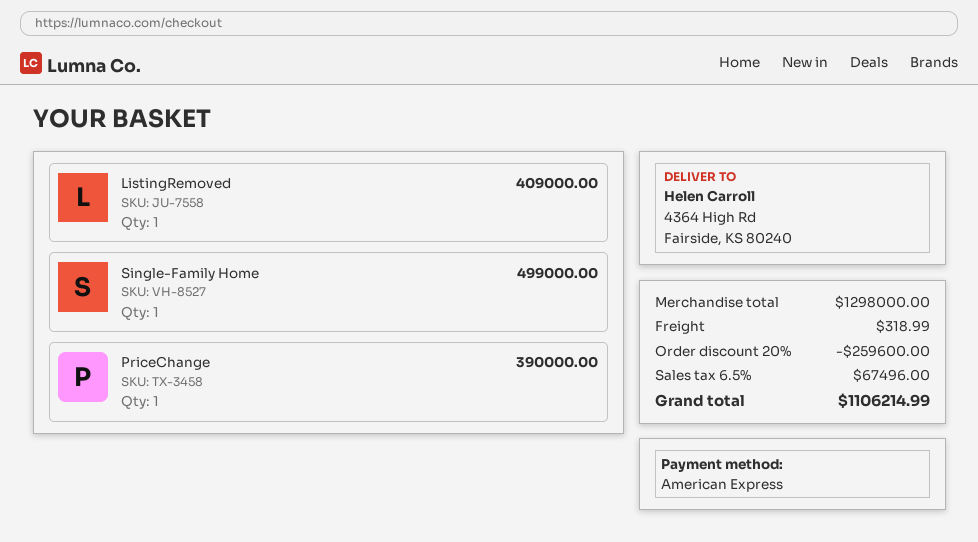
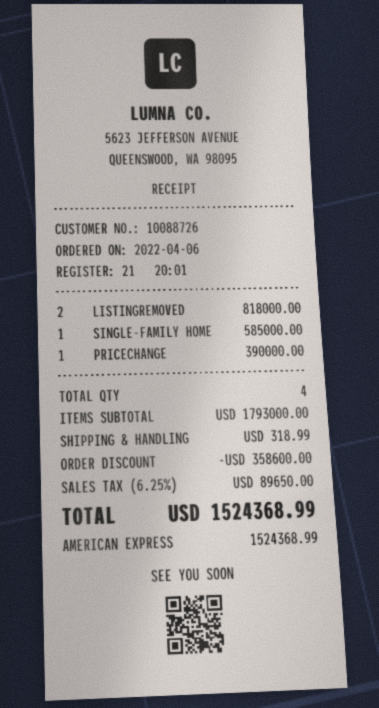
ListingRemoved: 1 for 409000.00 -> 2 for 818000.00
Single-Family Home: 1 for 499000.00 -> 1 for 585000.00
subtotal: 1298000.00 -> 1793000.00
discount: 259600.00 -> 358600.00
tax: 6.5% = 67496.00 -> 6.25% = 89650.00
total: 1106214.99 -> 1524368.99

